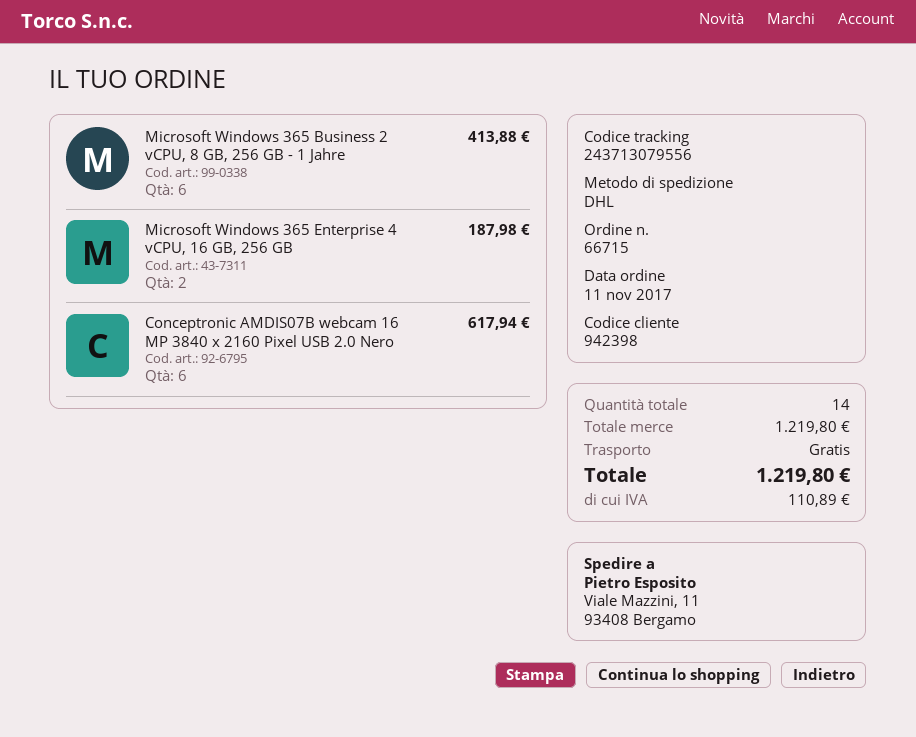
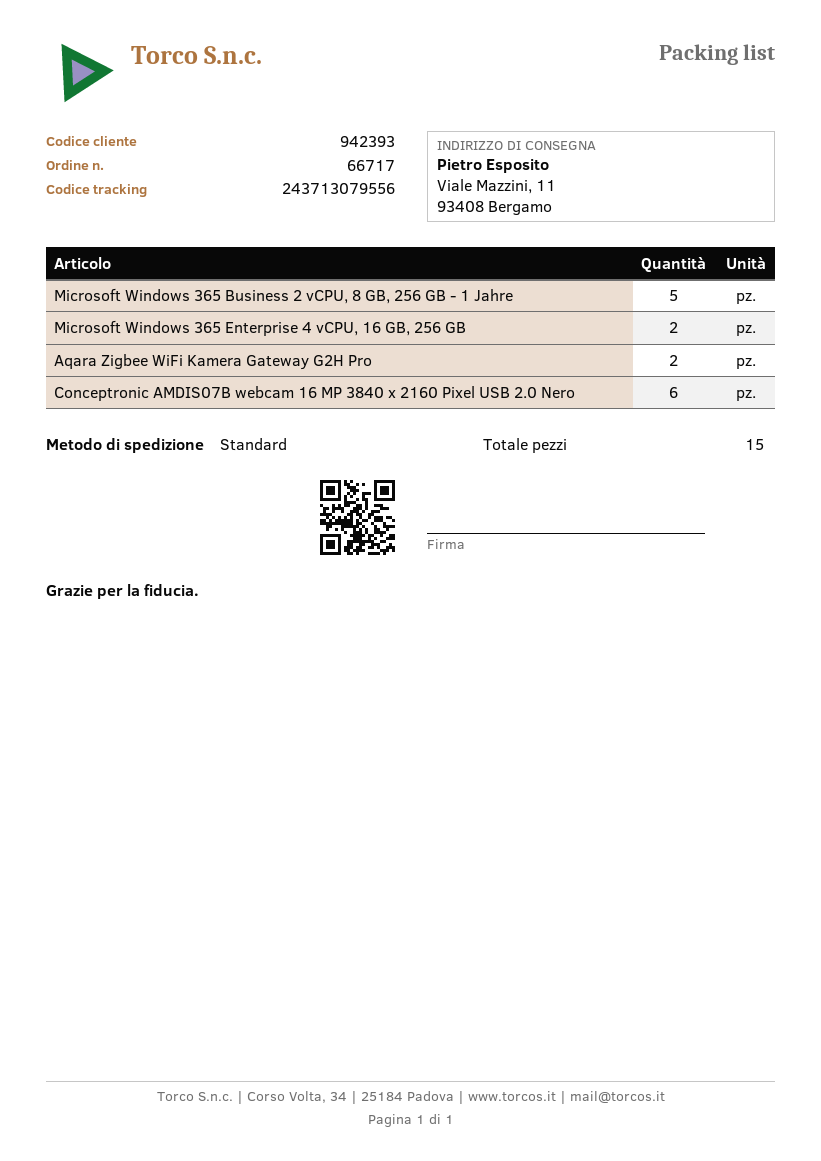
order number: 66715 -> 66717
customer number: 942398 -> 942393
shipping method: DHL -> standard
Microsoft Windows 365 Business 2 vCPU, 8 GB, 256 GB - 1 Jahre: 6 -> 5
Aqara Zigbee WiFi Kamera Gateway G2H Pro: none -> 2
total quantity: 14 -> 15

